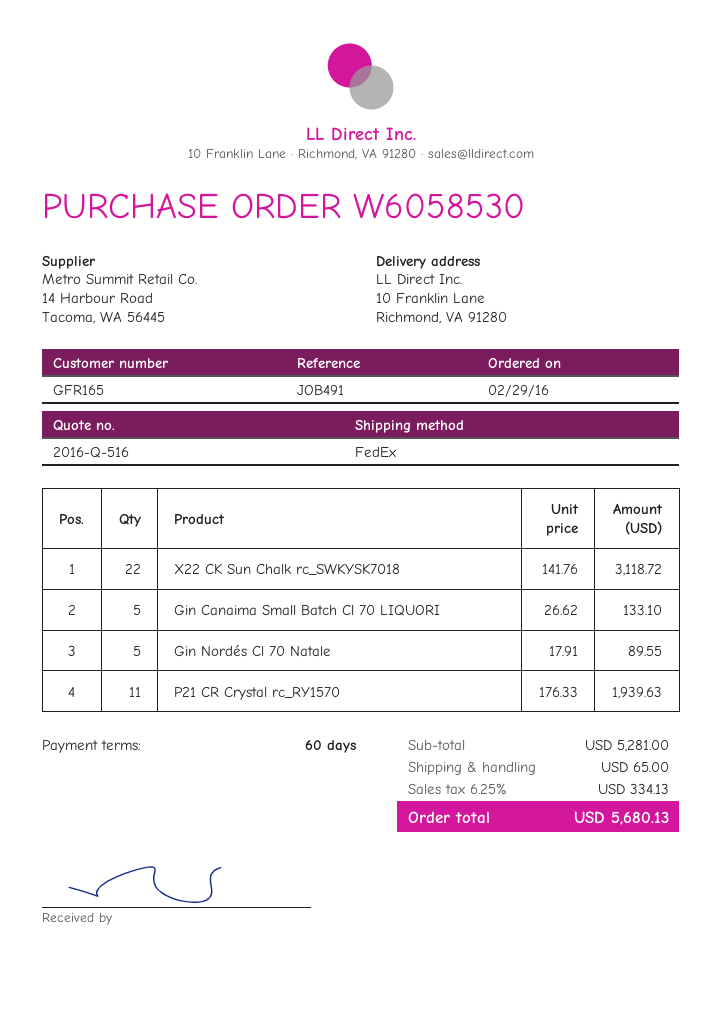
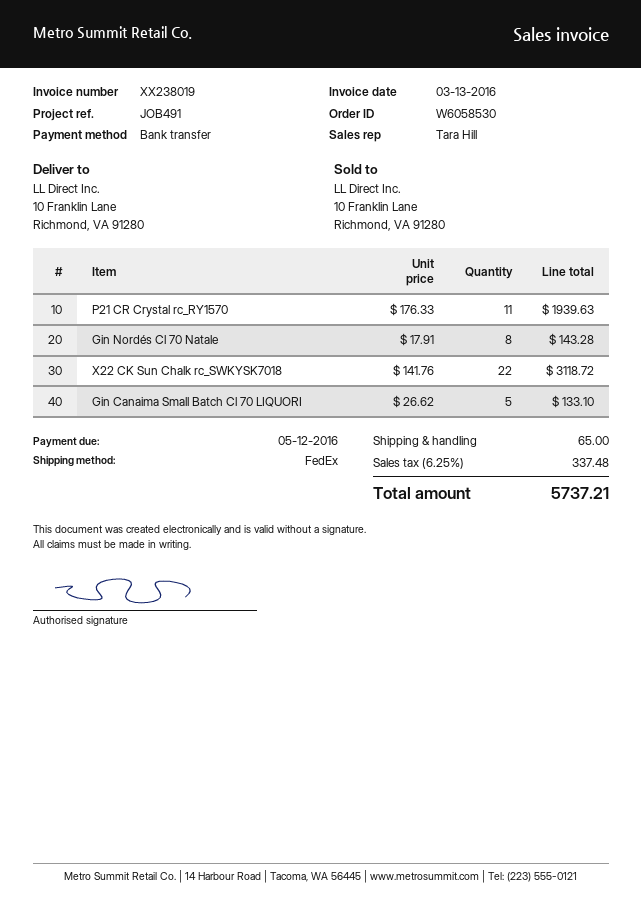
Gin Nordés Cl 70 Natale: 5 x 17.91 = 89.55 -> 8 x 17.91 = 143.28
tax: 6.25% = 334.13 -> 6.25% = 337.48
total: 5680.13 -> 5737.21

